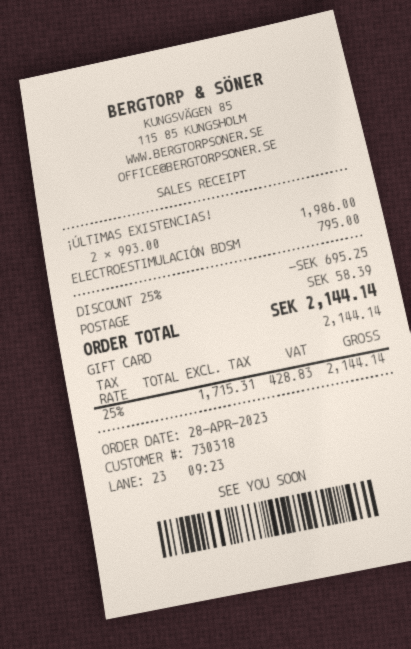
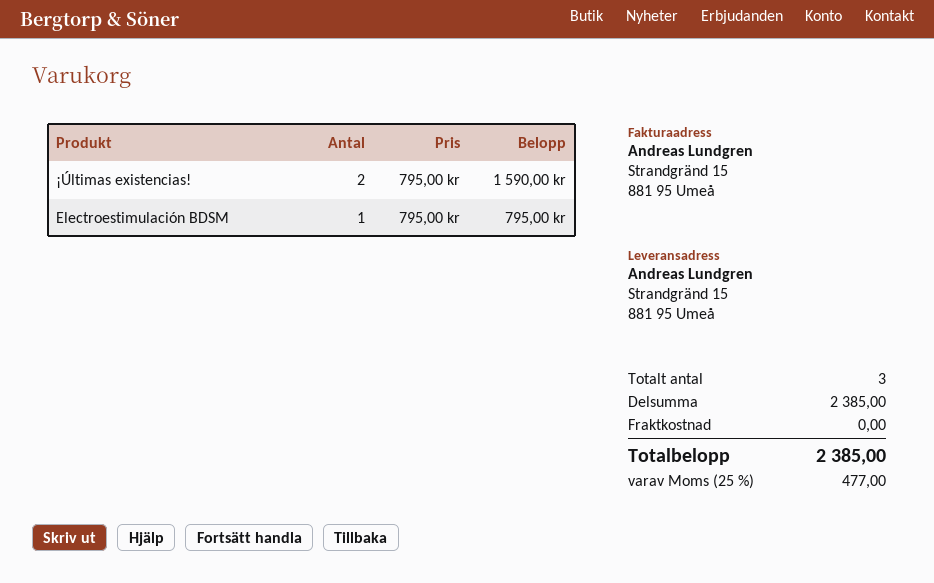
¡ÚLTIMAS EXISTENCIAS!: 2 x 993.00 = 1986.00 -> 2 x 795.00 = 1590.00
discount: 25% = 695.25 -> none
shipping: 58.39 -> 0.00
tax: 25% = 428.83 -> 25% = 477.00
total: 2144.14 -> 2385.00

